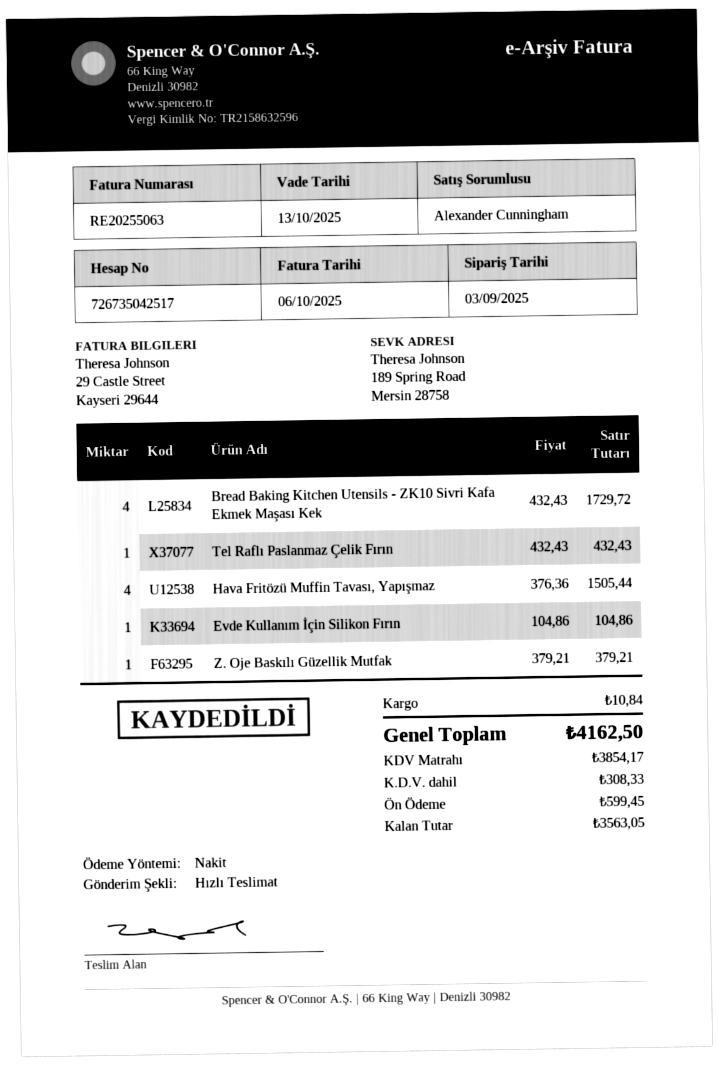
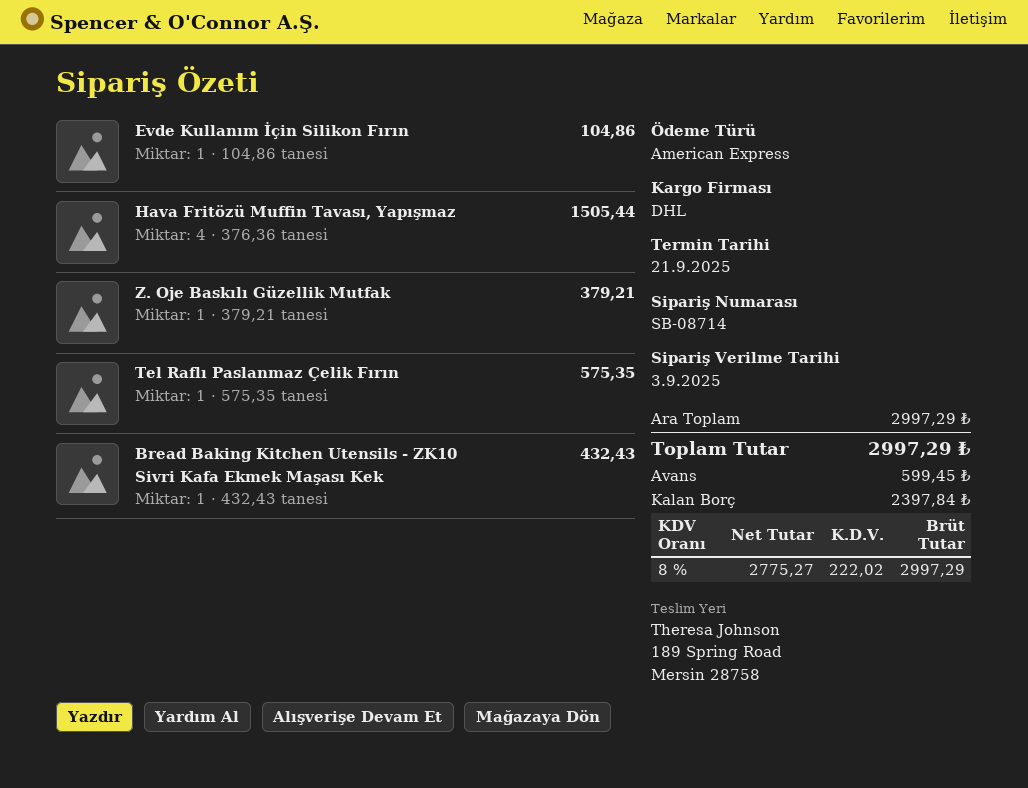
payment method: cash -> American Express
shipping method: express -> DHL
Bread Baking Kitchen Utensils - ZK10 Sivri Kafa Ekmek Maşası Kek: 4 x 432.43 = 1729.72 -> 1 x 432.43 = 432.43
Tel Raflı Paslanmaz Çelik Fırın: 1 x 432.43 = 432.43 -> 1 x 575.35 = 575.35
shipping: 10.84 -> none
net: 3854.17 -> 2775.27
tax: 308.33 -> 222.02
total: 4162.50 -> 2997.29
balance: 3563.05 -> 2397.84

